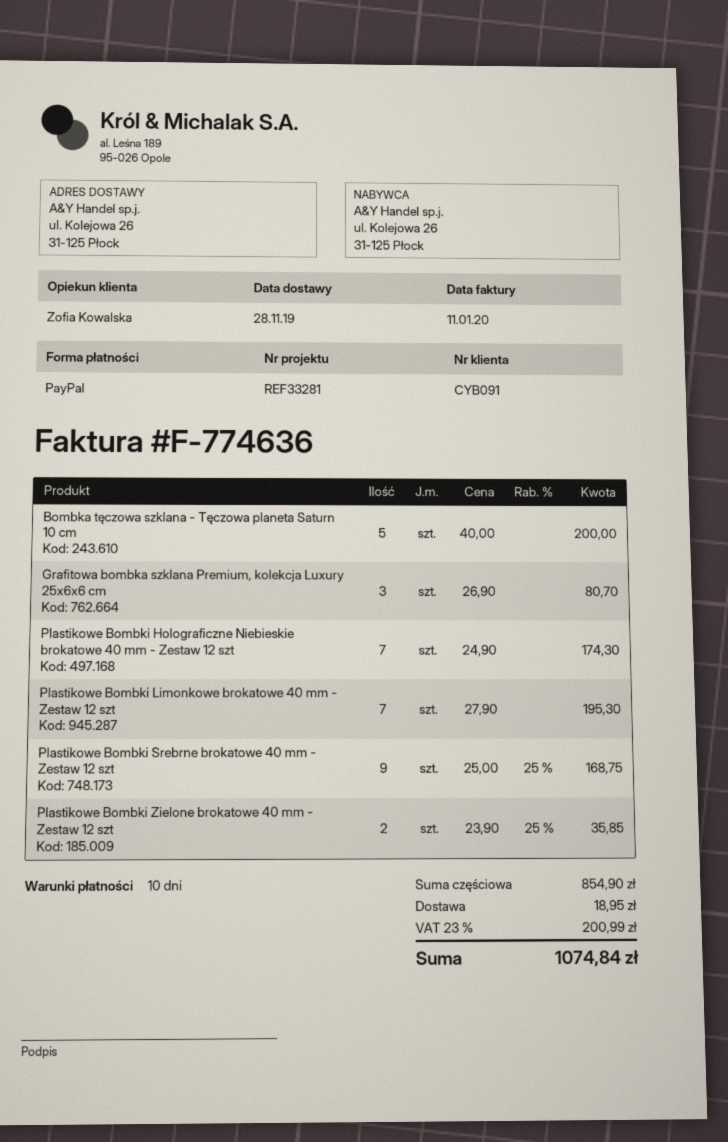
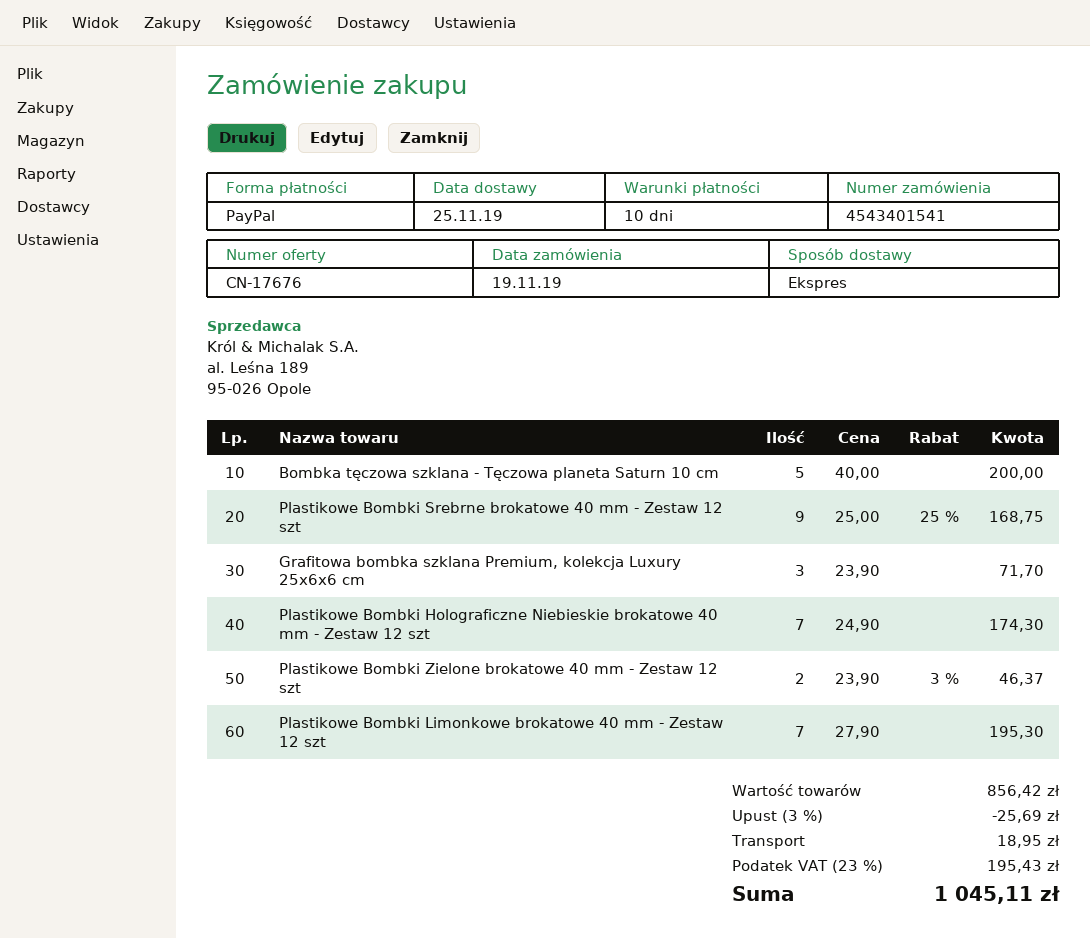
delivery date: 2019-11-28 -> 2019-11-25
Grafitowa bombka szklana Premium, kolekcja Luxury 25x6x6 cm: 3 x 26.90 = 80.70 -> 3 x 23.90 = 71.70
Plastikowe Bombki Zielone brokatowe 40 mm - Zestaw 12 szt: 2 x 23.90 - 25% = 35.85 -> 2 x 23.90 - 3% = 46.37
subtotal: 854.90 -> 856.42
discount: none -> 3% = 25.69
tax: 23% = 200.99 -> 23% = 195.43
total: 1074.84 -> 1045.11

